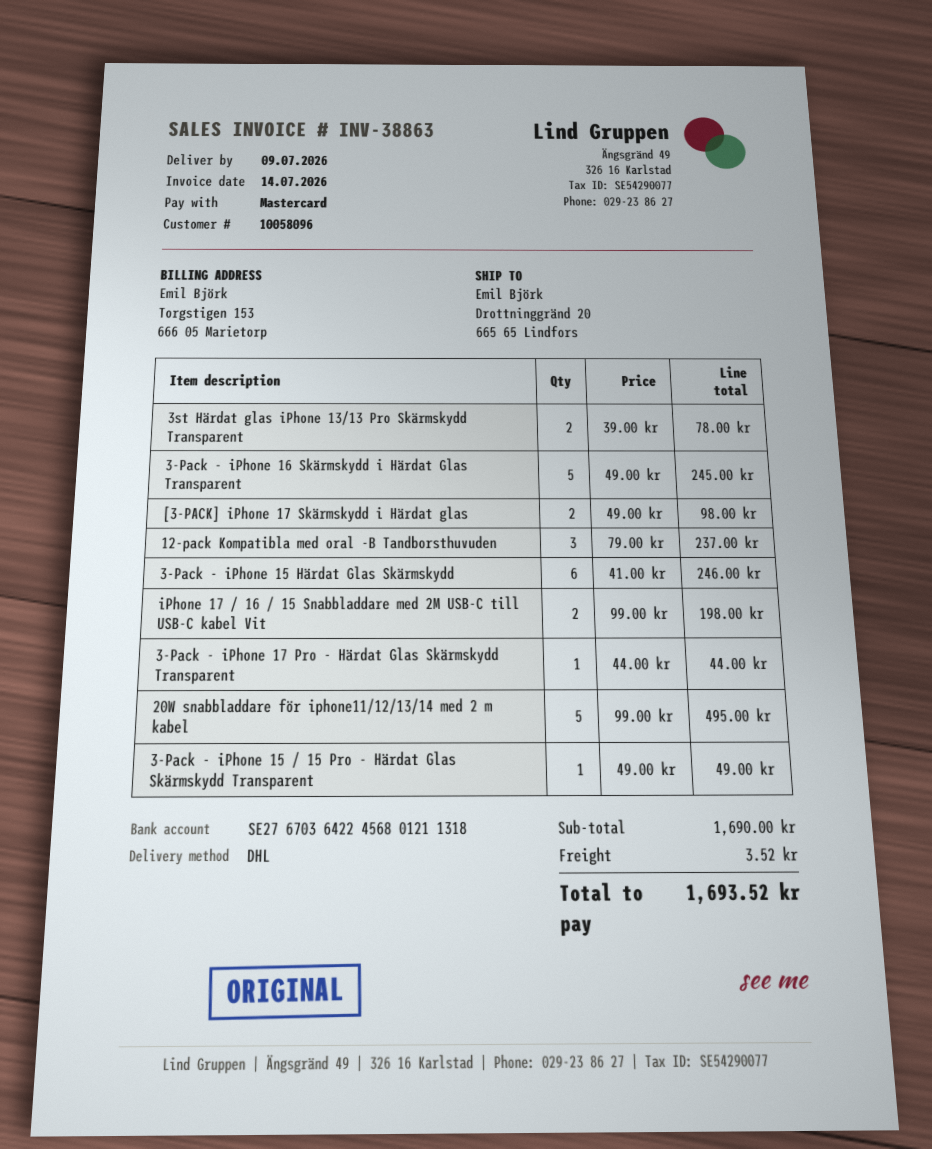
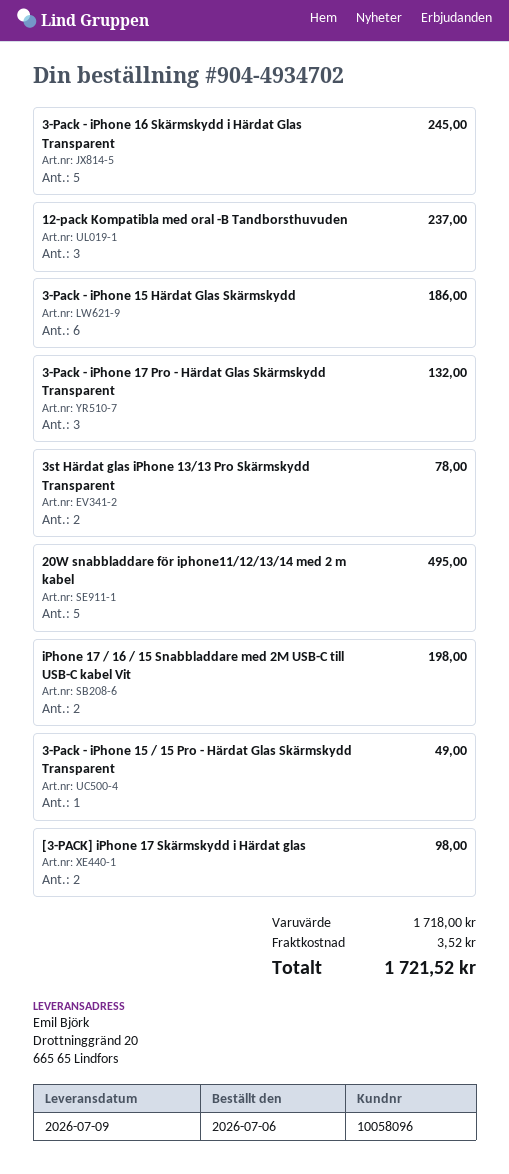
3-Pack - iPhone 15 Härdat Glas Skärmskydd: 6 for 246.00 -> 6 for 186.00
3-Pack - iPhone 17 Pro - Härdat Glas Skärmskydd Transparent: 1 for 44.00 -> 3 for 132.00
subtotal: 1690.00 -> 1718.00
total: 1693.52 -> 1721.52

